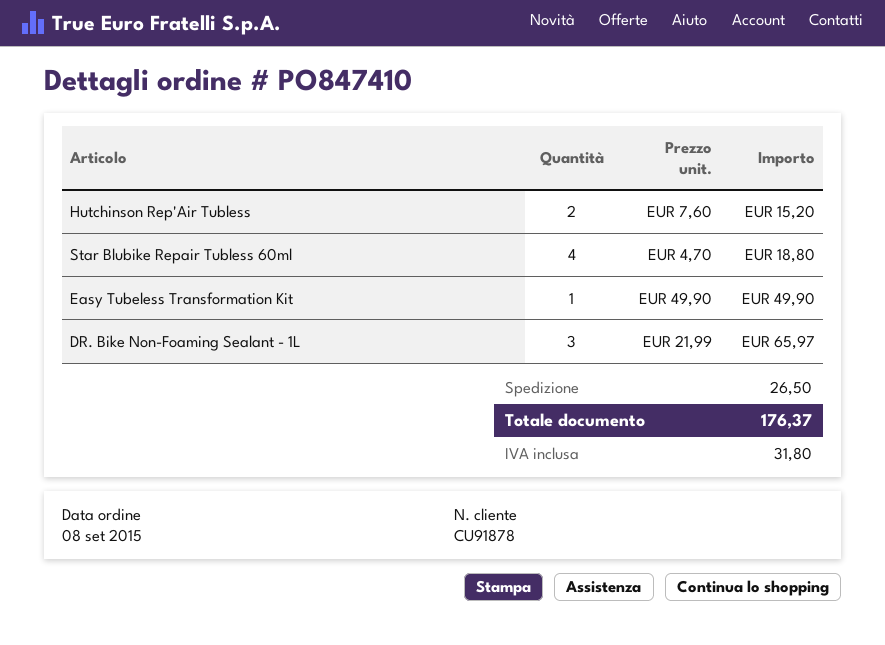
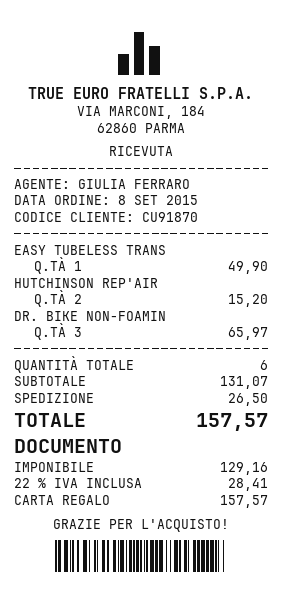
customer number: CU91878 -> CU91870
Star Blubike Repair Tubless 60ml: 4 for 18.80 -> none
tax: 31.80 -> 28.41
total: 176.37 -> 157.57

